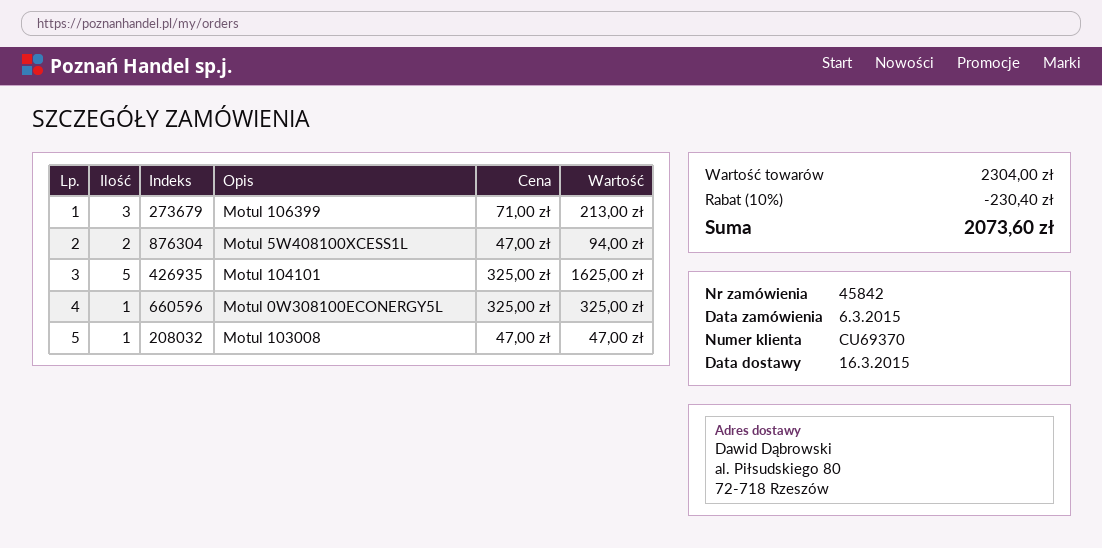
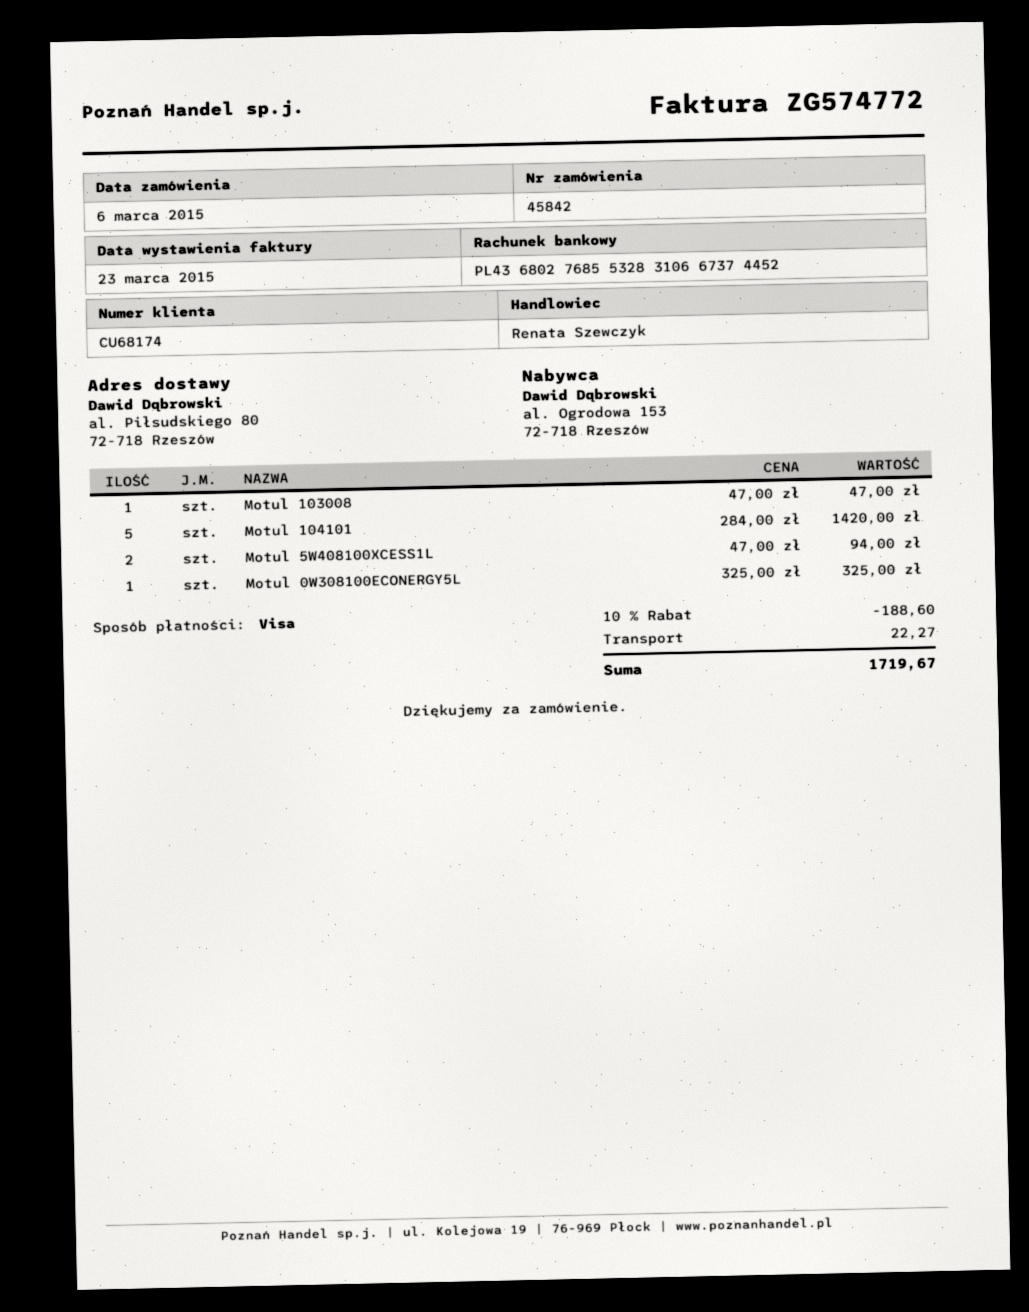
customer number: CU69370 -> CU68174
Motul 106399: 3 x 71.00 = 213.00 -> none
Motul 104101: 5 x 325.00 = 1625.00 -> 5 x 284.00 = 1420.00
discount: 10% = 230.40 -> 10% = 188.60
shipping: none -> 22.27
total: 2073.60 -> 1719.67

